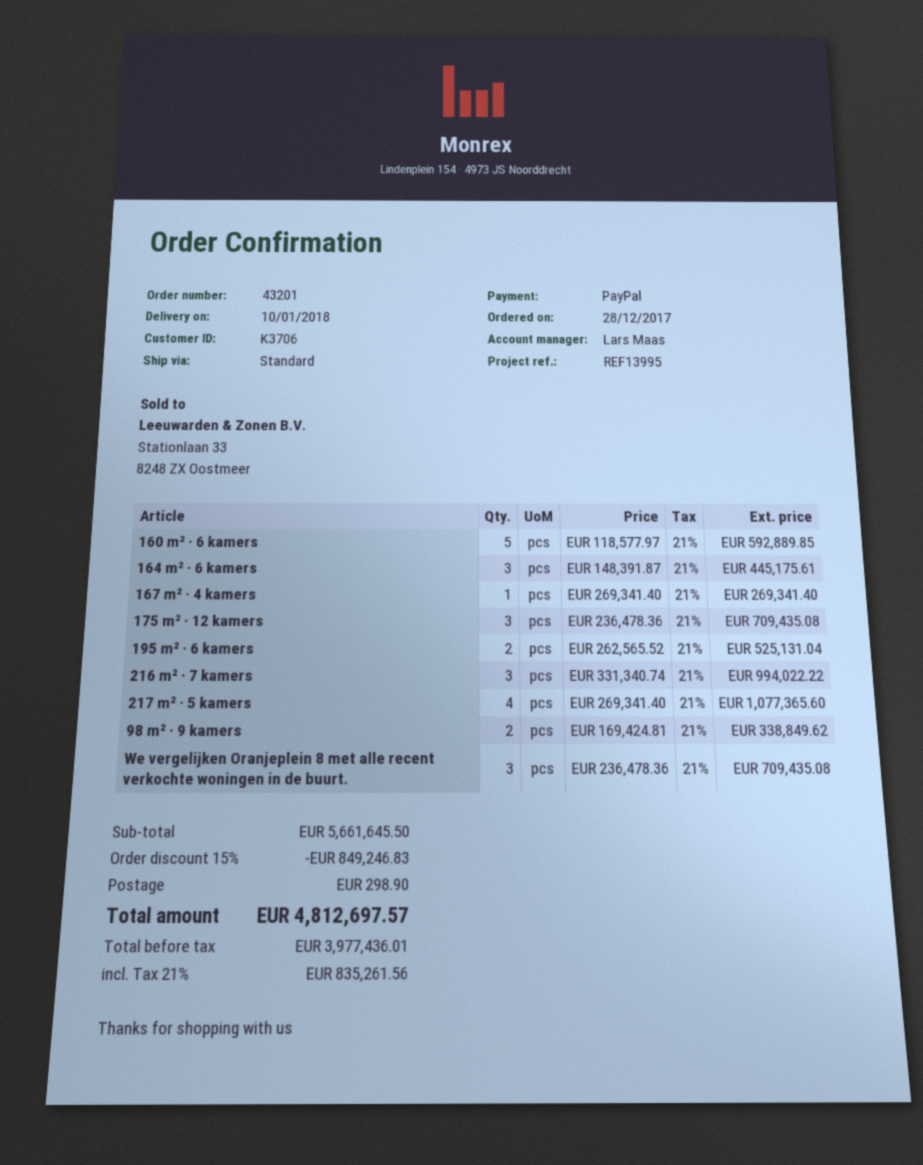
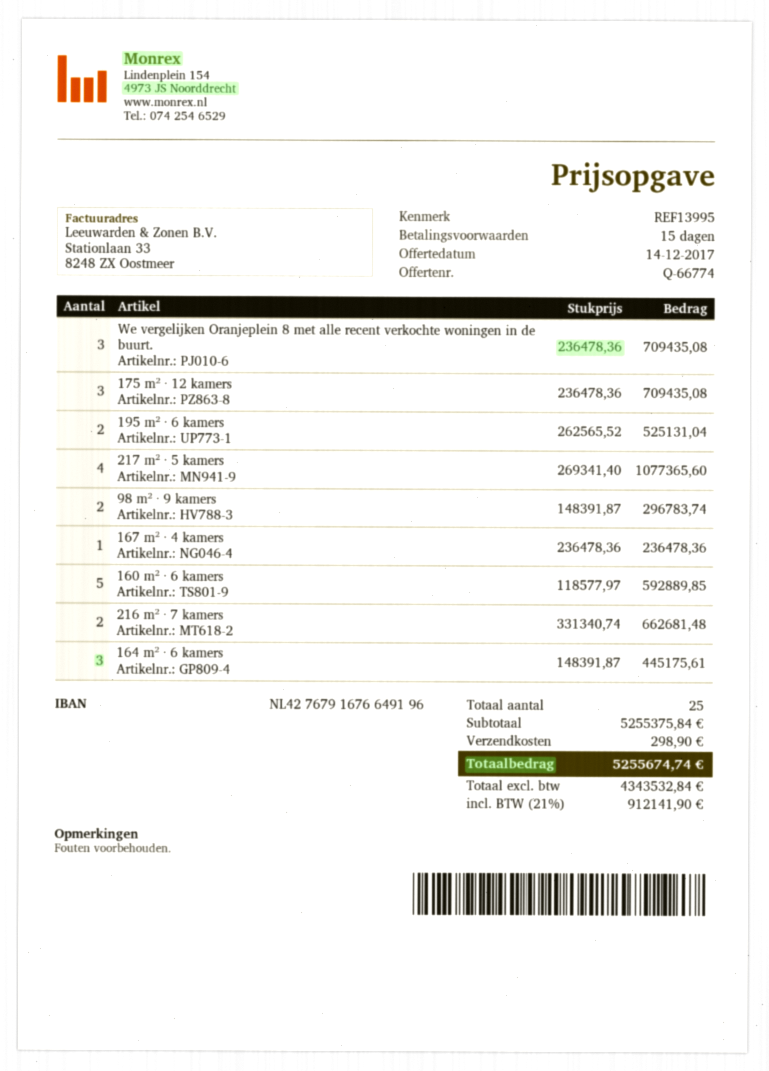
167 m² · 4 kamers: 1 x 269341.40 = 269341.40 -> 1 x 236478.36 = 236478.36
216 m² · 7 kamers: 3 x 331340.74 = 994022.22 -> 2 x 331340.74 = 662681.48
98 m² · 9 kamers: 2 x 169424.81 = 338849.62 -> 2 x 148391.87 = 296783.74
subtotal: 5661645.50 -> 5255375.84
discount: 15% = 849246.83 -> none
net: 3977436.01 -> 4343532.84
tax: 21% = 835261.56 -> 21% = 912141.90
total: 4812697.57 -> 5255674.74

